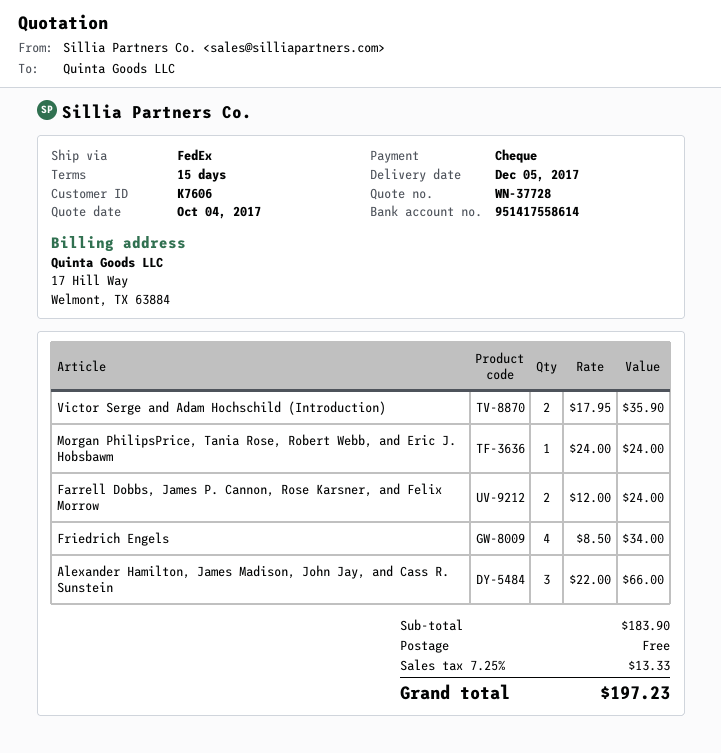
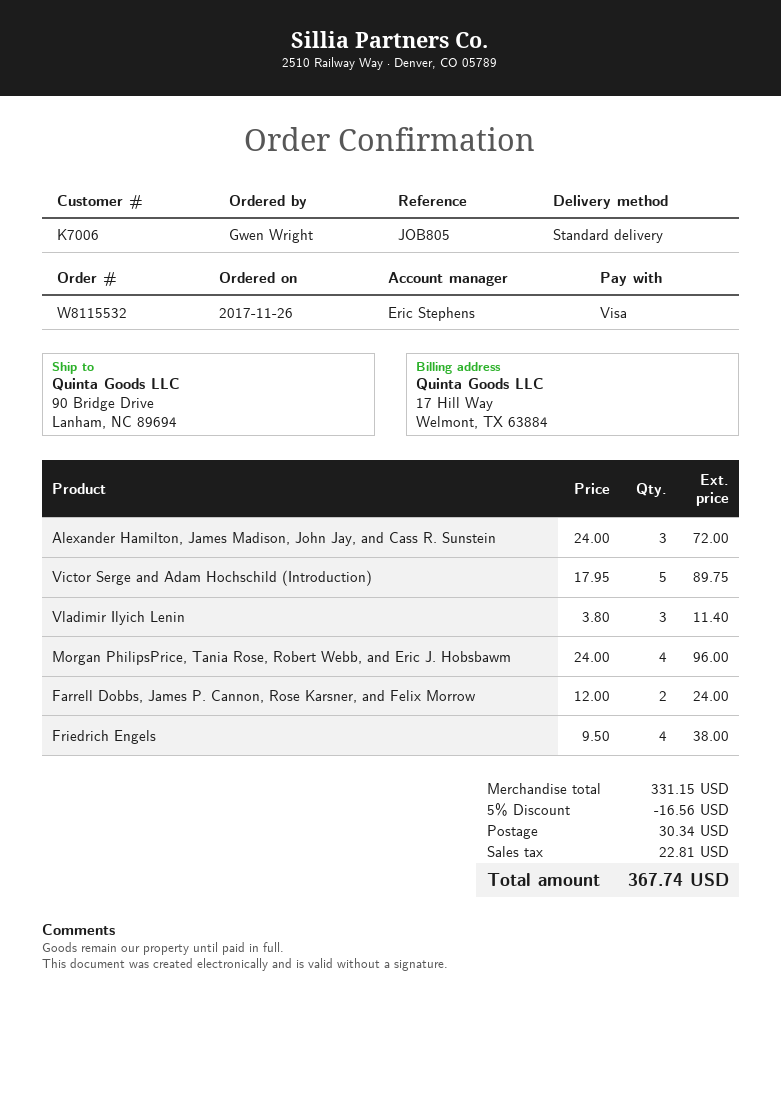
customer number: K7606 -> K7006
payment method: cheque -> Visa
shipping method: FedEx -> standard
Victor Serge and Adam Hochschild (Introduction): 2 x 17.95 = 35.90 -> 5 x 17.95 = 89.75
Morgan PhilipsPrice, Tania Rose, Robert Webb, and Eric J. Hobsbawm: 1 x 24.00 = 24.00 -> 4 x 24.00 = 96.00
Friedrich Engels: 4 x 8.50 = 34.00 -> 4 x 9.50 = 38.00
Alexander Hamilton, James Madison, John Jay, and Cass R. Sunstein: 3 x 22.00 = 66.00 -> 3 x 24.00 = 72.00
Vladimir Ilyich Lenin: none -> 3 x 3.80 = 11.40
subtotal: 183.90 -> 331.15
discount: none -> 5% = 16.56
shipping: 0.00 -> 30.34
tax: 13.33 -> 22.81
total: 197.23 -> 367.74

